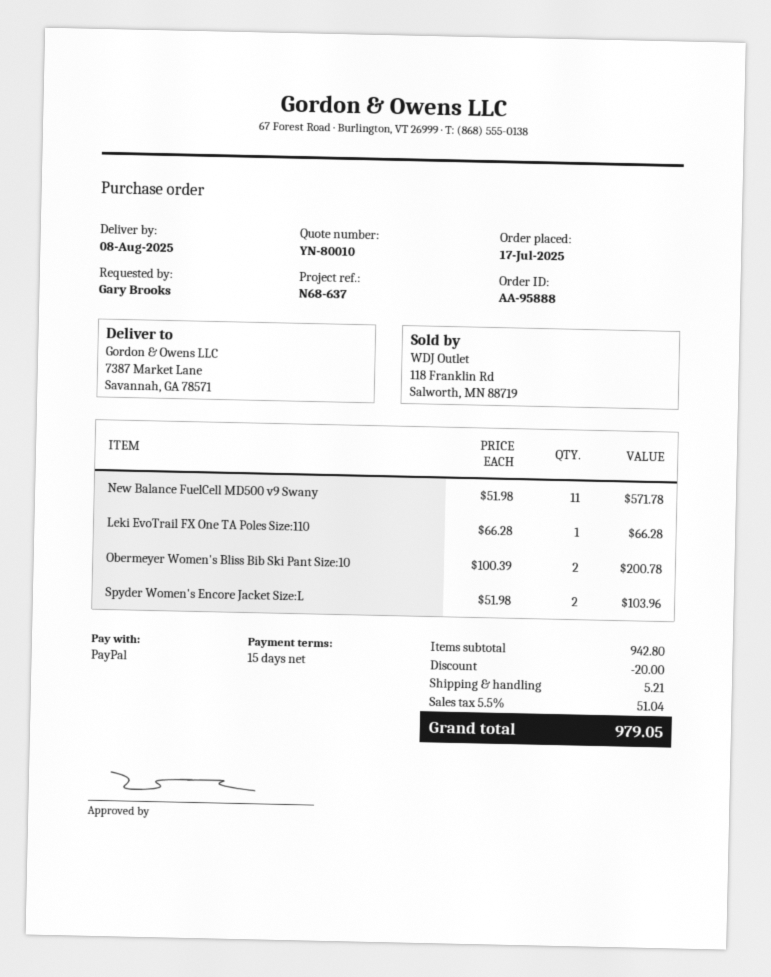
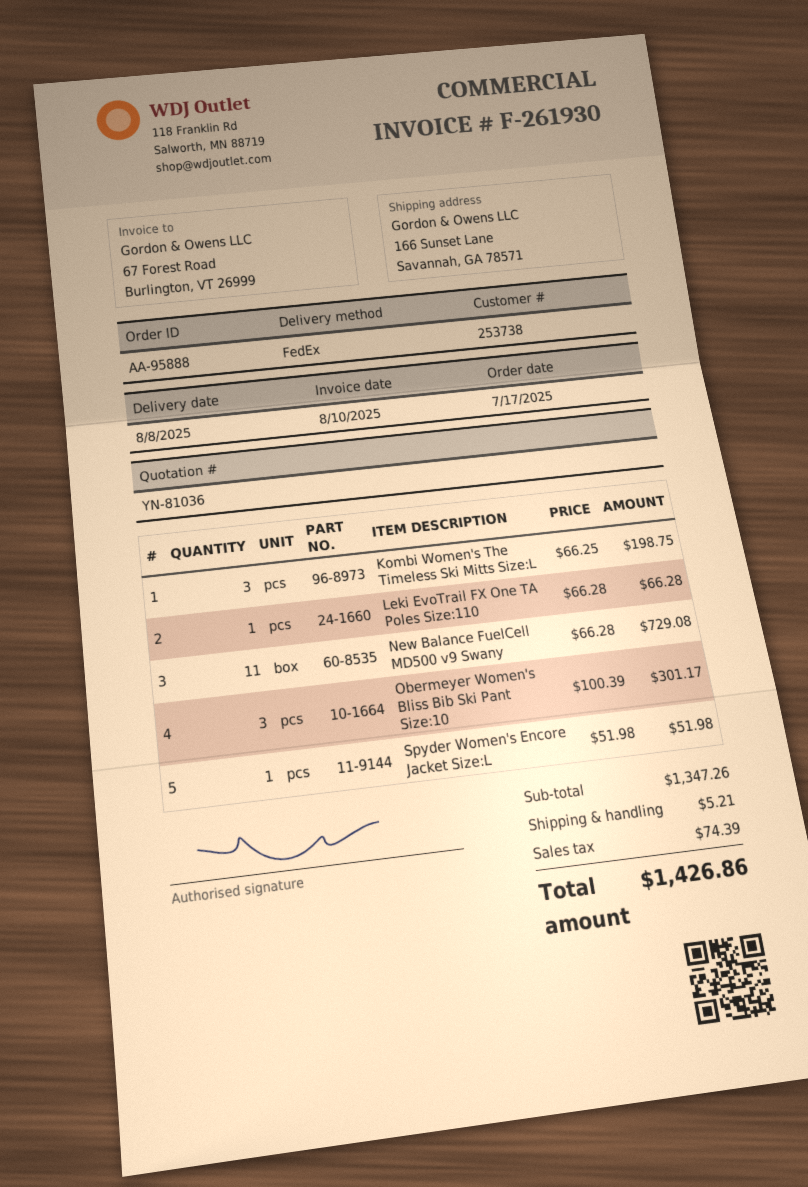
quote number: YN-80010 -> YN-81036
ship to: 7387 Market Lane, Savannah, GA 78571 -> 166 Sunset Lane, Savannah, GA 78571
New Balance FuelCell MD500 v9 Swany: 11 x 51.98 = 571.78 -> 11 x 66.28 = 729.08
Obermeyer Women's Bliss Bib Ski Pant Size:10: 2 x 100.39 = 200.78 -> 3 x 100.39 = 301.17
Spyder Women's Encore Jacket Size:L: 2 x 51.98 = 103.96 -> 1 x 51.98 = 51.98
Kombi Women's The Timeless Ski Mitts Size:L: none -> 3 x 66.25 = 198.75
subtotal: 942.80 -> 1347.26
discount: 20.00 -> none
tax: 51.04 -> 74.39
total: 979.05 -> 1426.86

